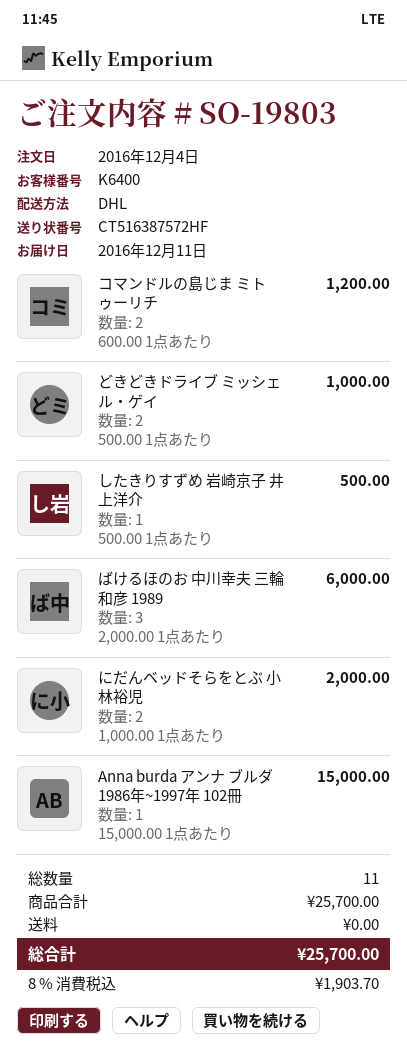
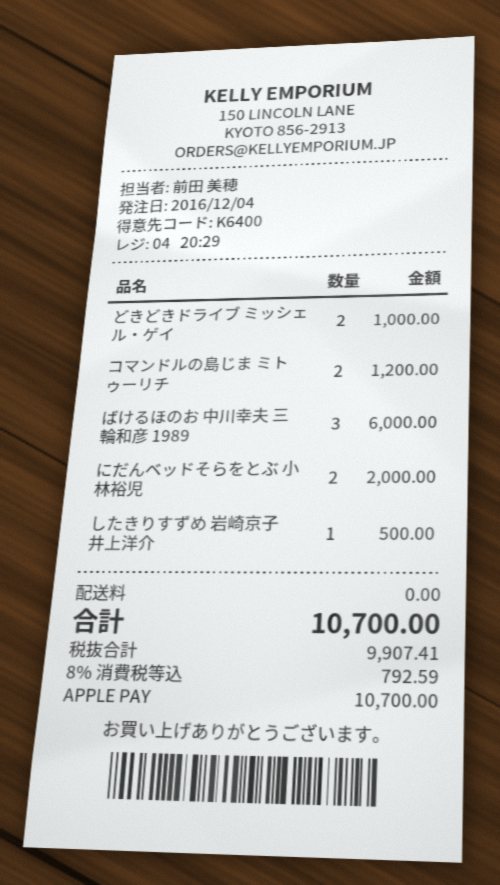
Anna burda アンナ ブルダ 1986年~1997年 102冊: 1 for 15000.00 -> none
tax: 8% = 1903.70 -> 8% = 792.59
total: 25700.00 -> 10700.00

